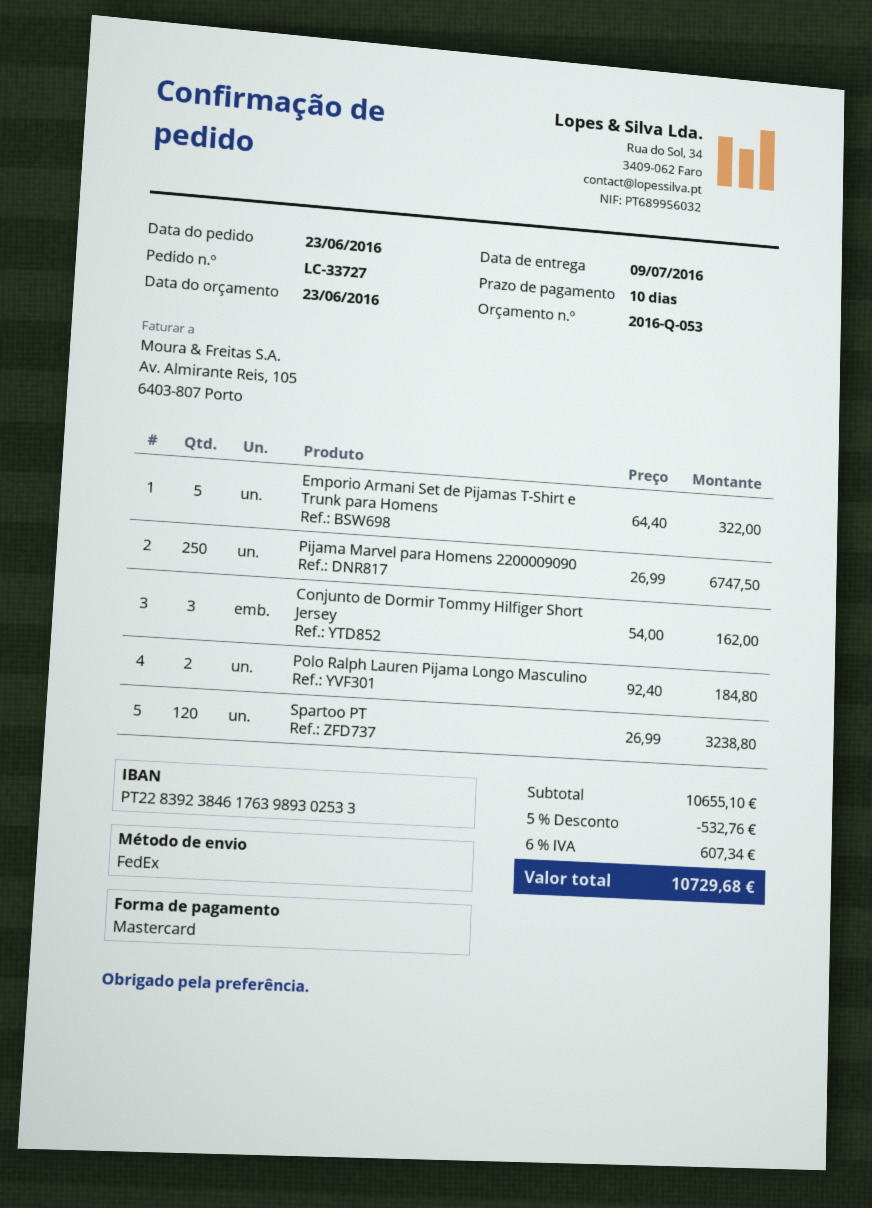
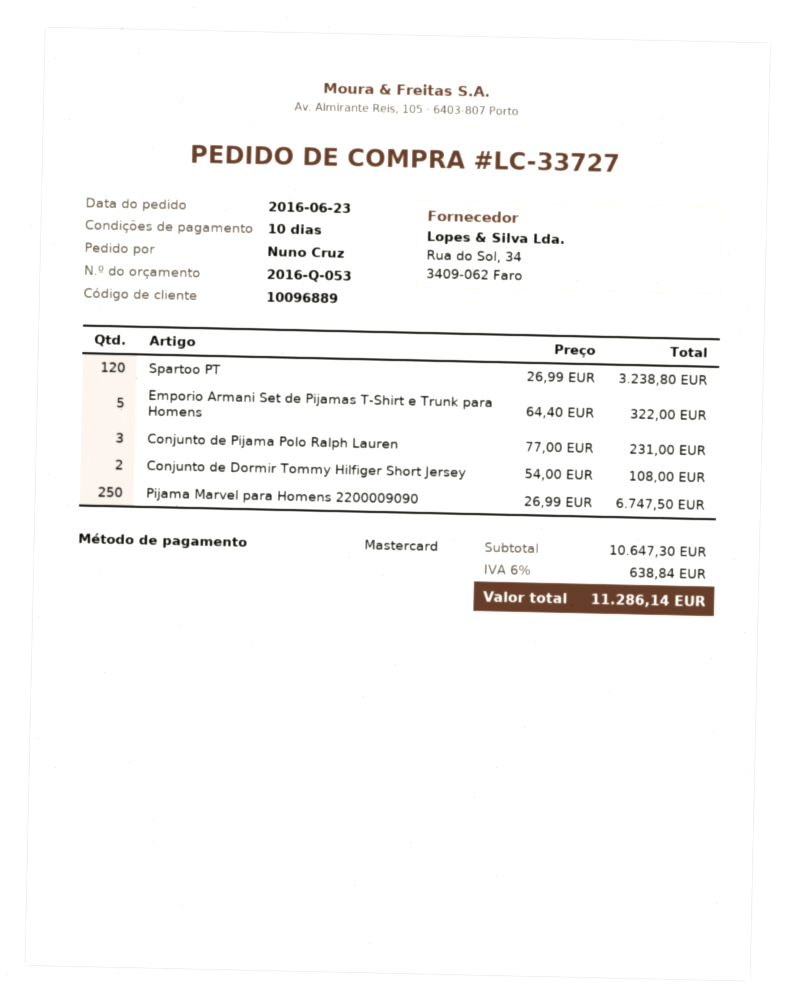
Conjunto de Dormir Tommy Hilfiger Short Jersey: 3 x 54.00 = 162.00 -> 2 x 54.00 = 108.00
Polo Ralph Lauren Pijama Longo Masculino: 2 x 92.40 = 184.80 -> none
Conjunto de Pijama Polo Ralph Lauren: none -> 3 x 77.00 = 231.00
subtotal: 10655.10 -> 10647.30
discount: 5% = 532.76 -> none
tax: 6% = 607.34 -> 6% = 638.84
total: 10729.68 -> 11286.14

